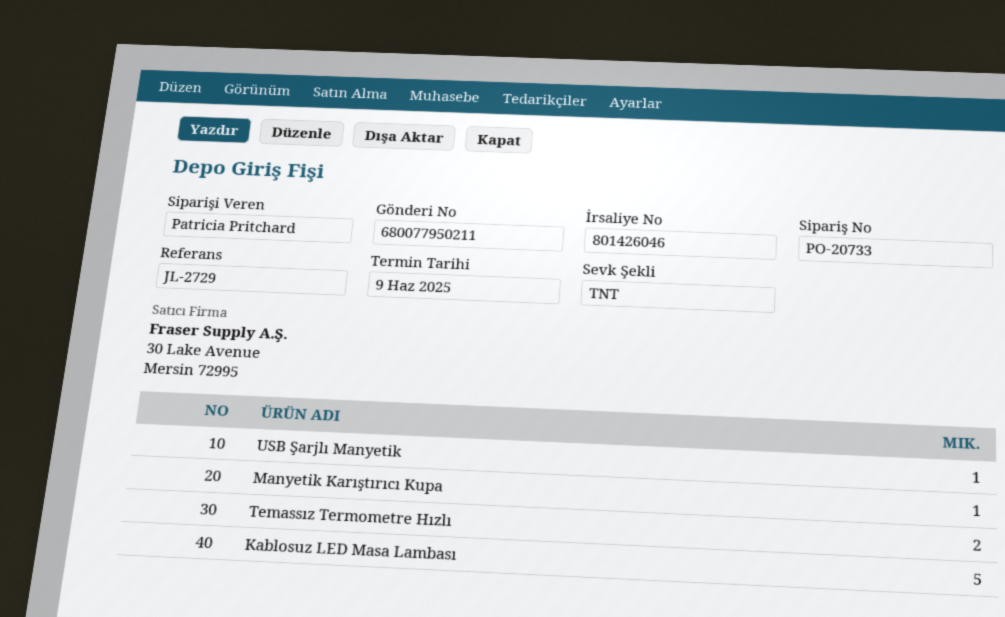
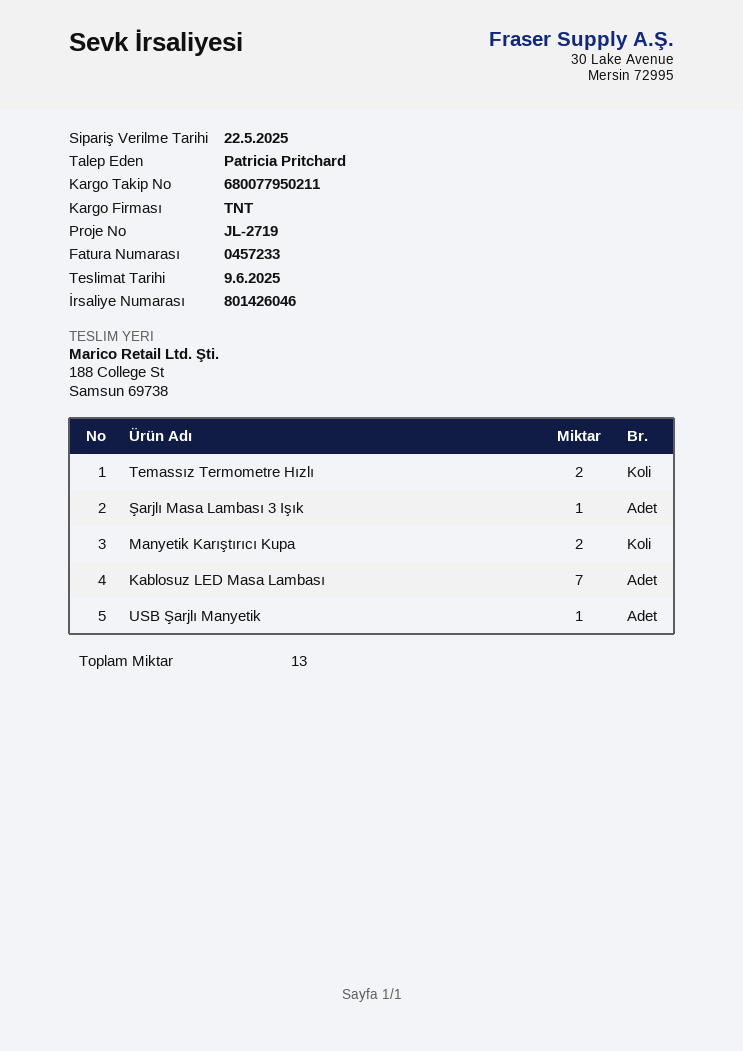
reference: JL-2729 -> JL-2719
Manyetik Karıştırıcı Kupa: 1 -> 2
Kablosuz LED Masa Lambası: 5 -> 7
Şarjlı Masa Lambası 3 Işık: none -> 1

